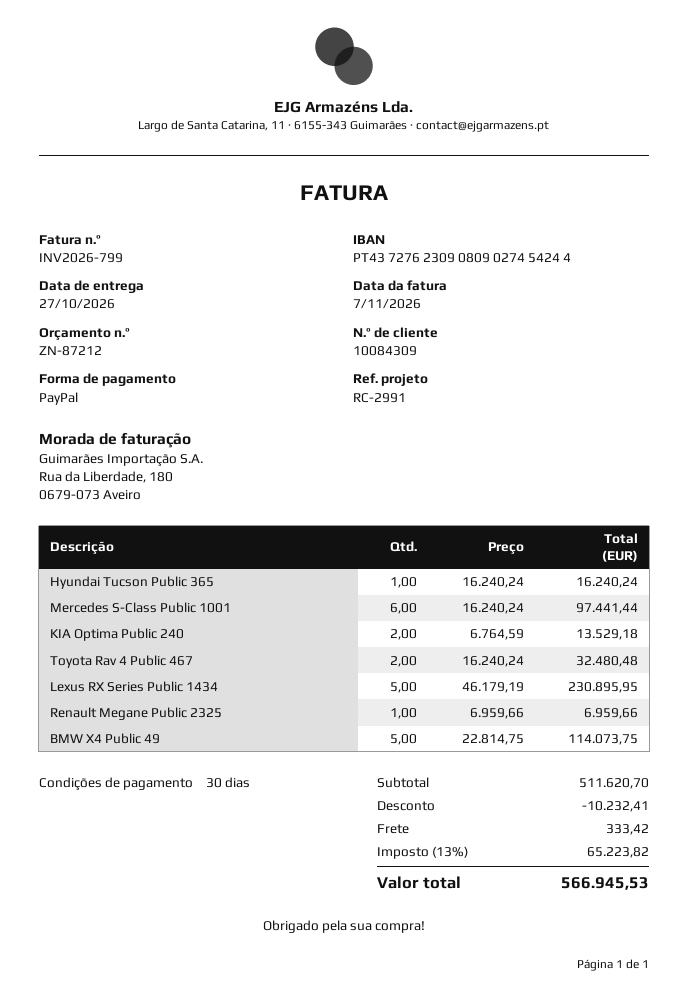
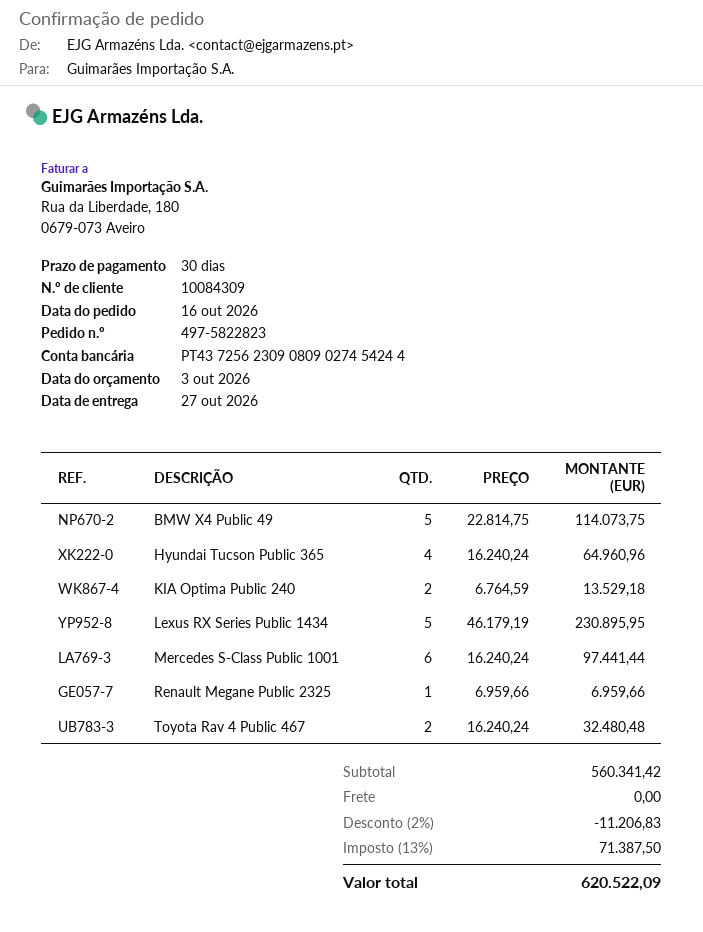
bank account: PT43727623090809027454244 -> PT43725623090809027454244
Hyundai Tucson Public 365: 1 x 16240.24 = 16240.24 -> 4 x 16240.24 = 64960.96
subtotal: 511620.70 -> 560341.42
discount: 10232.41 -> 11206.83
shipping: 333.42 -> 0.00
tax: 13% = 65223.82 -> 13% = 71387.50
total: 566945.53 -> 620522.09

